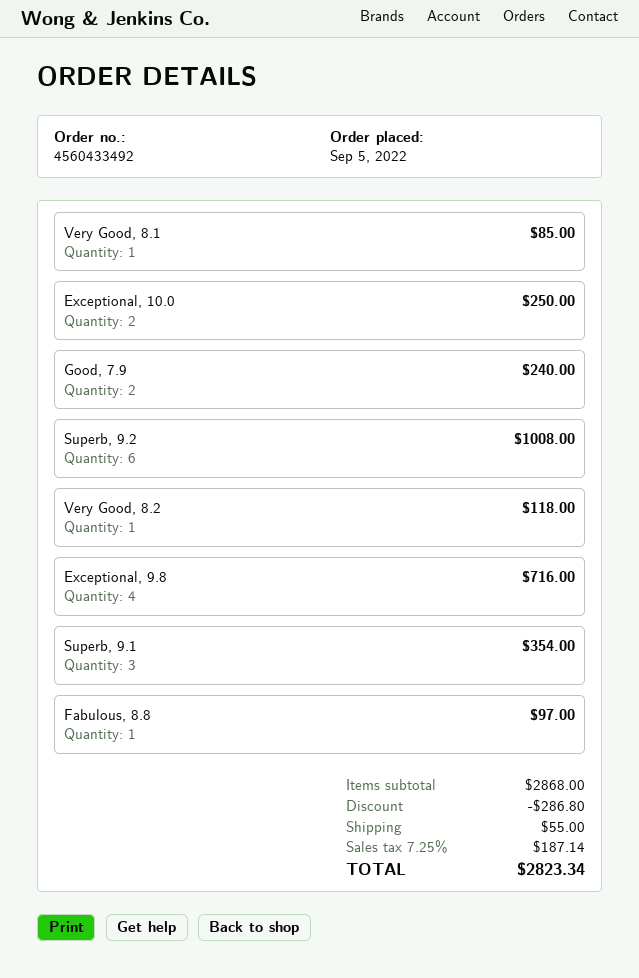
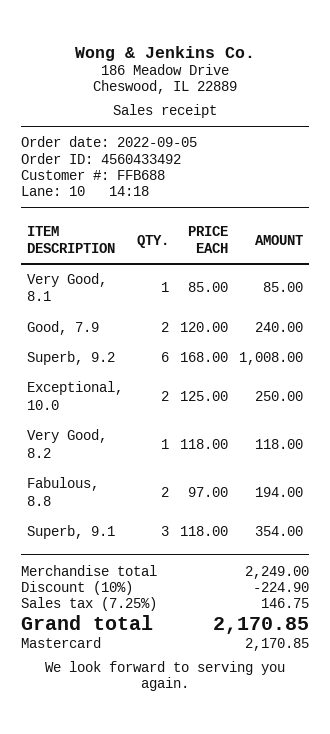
Exceptional, 9.8: 4 for 716.00 -> none
Fabulous, 8.8: 1 for 97.00 -> 2 for 194.00
subtotal: 2868.00 -> 2249.00
discount: 286.80 -> 224.90
shipping: 55.00 -> none
tax: 7.25% = 187.14 -> 7.25% = 146.75
total: 2823.34 -> 2170.85

